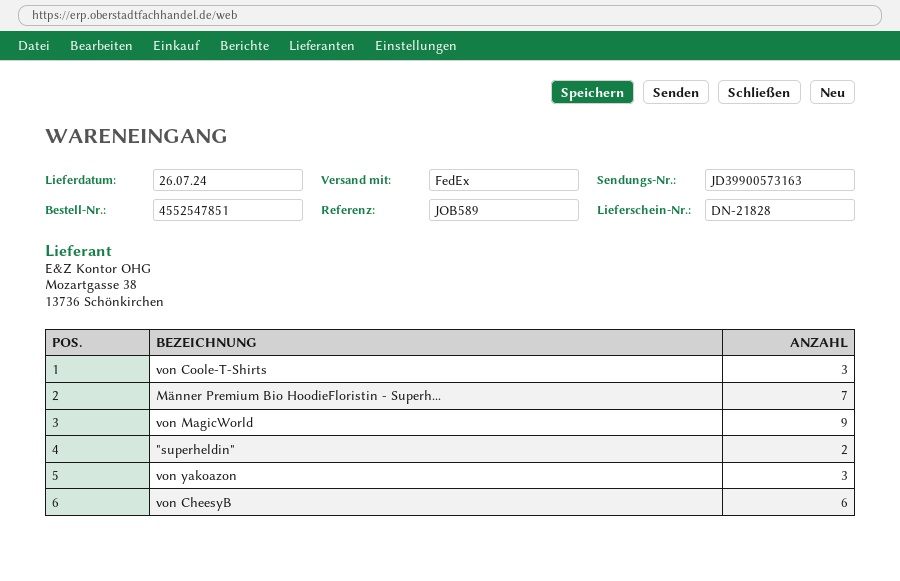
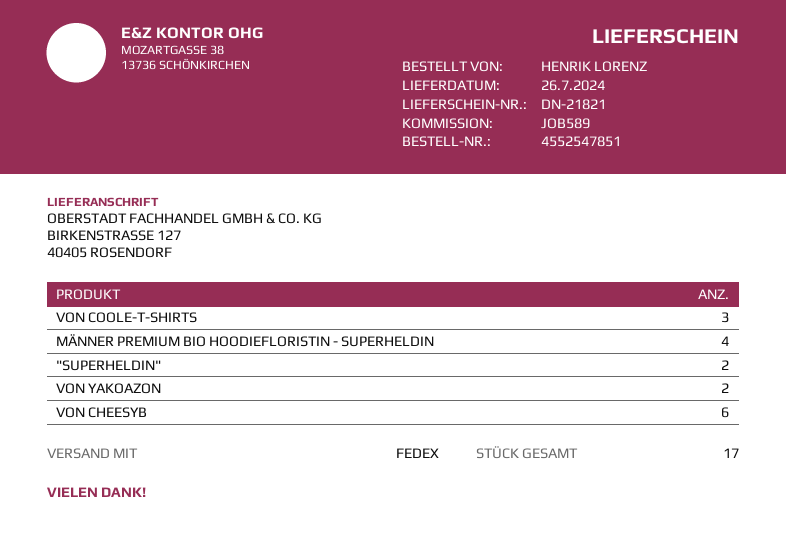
delivery note number: DN-21828 -> DN-21821
Männer Premium Bio HoodieFloristin - Superh...: 7 -> 4
von MagicWorld: 9 -> none
von yakoazon: 3 -> 2

